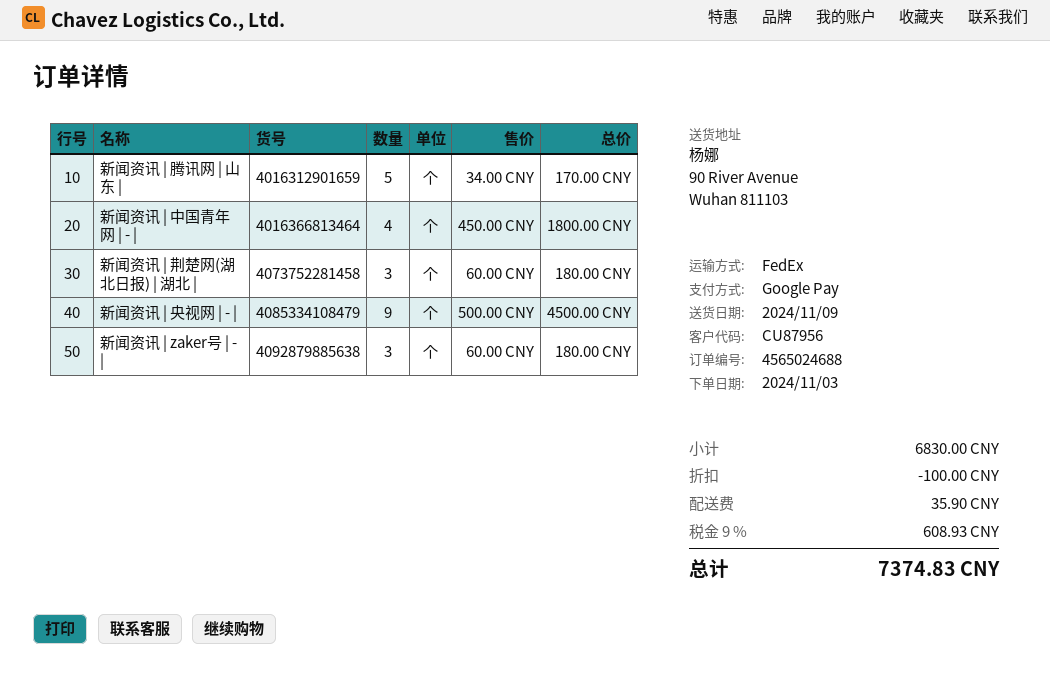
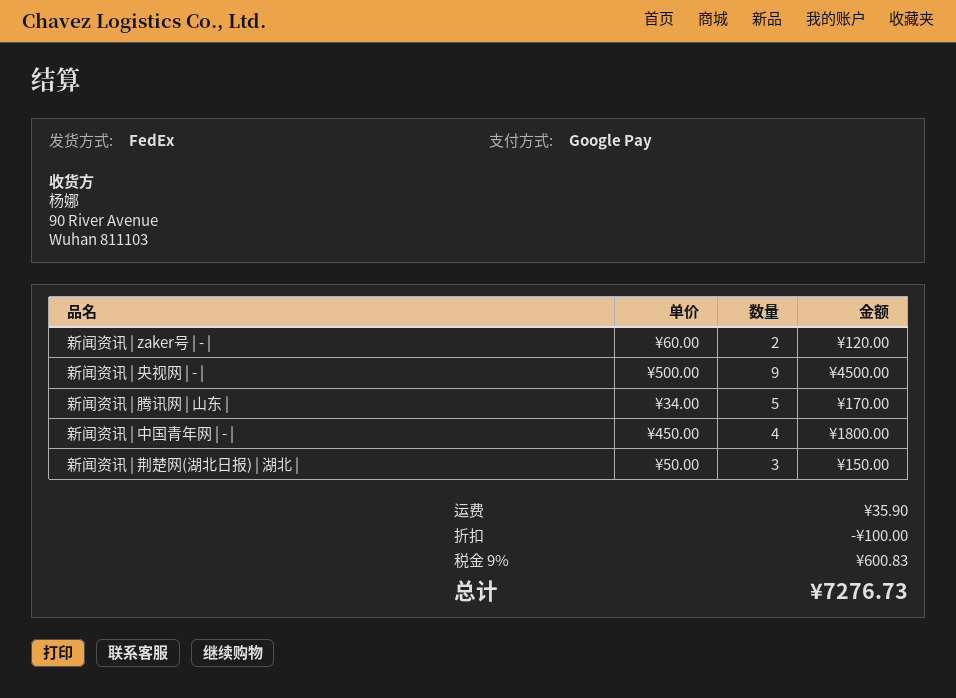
新闻资讯 | 荆楚网(湖北日报) | 湖北 |: 3 x 60.00 = 180.00 -> 3 x 50.00 = 150.00
新闻资讯 | zaker号 | - |: 3 x 60.00 = 180.00 -> 2 x 60.00 = 120.00
tax: 9% = 608.93 -> 9% = 600.83
total: 7374.83 -> 7276.73

